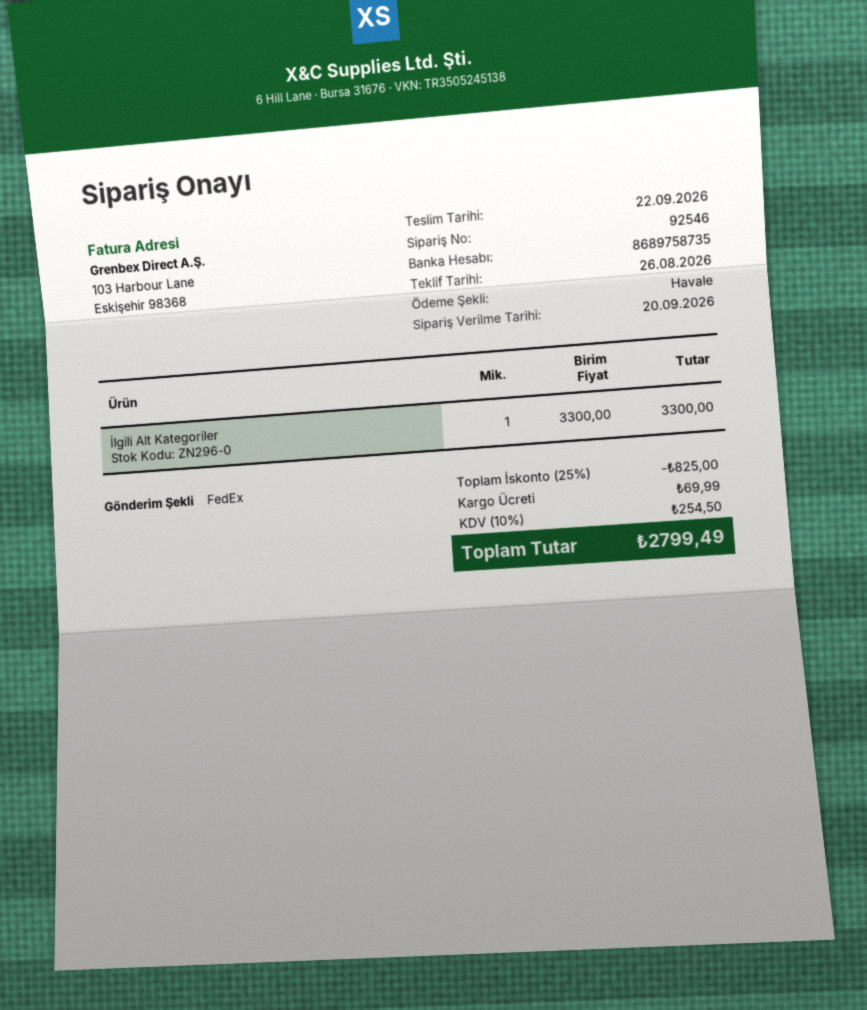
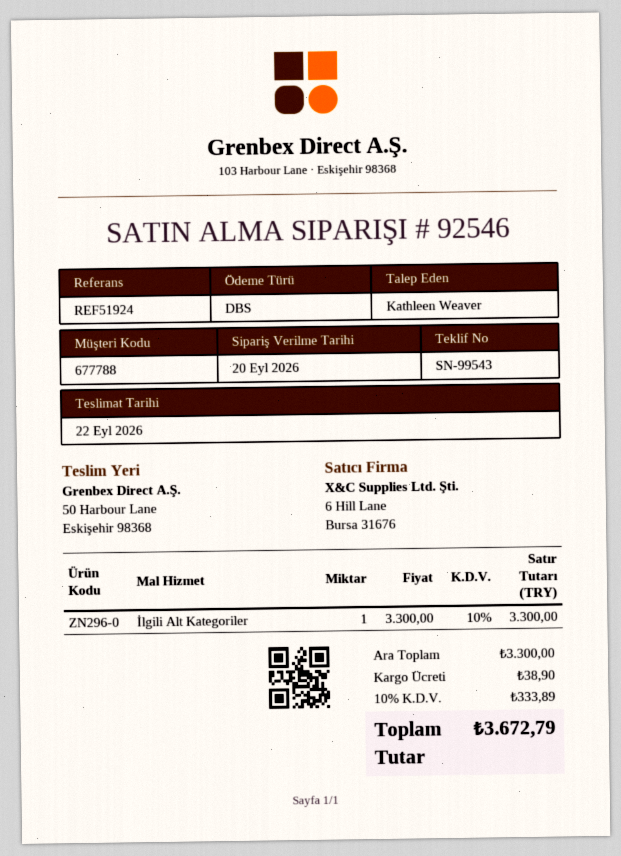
payment method: bank transfer -> direct debit
discount: 25% = 825.00 -> none
shipping: 69.99 -> 38.90
tax: 10% = 254.50 -> 10% = 333.89
total: 2799.49 -> 3672.79

